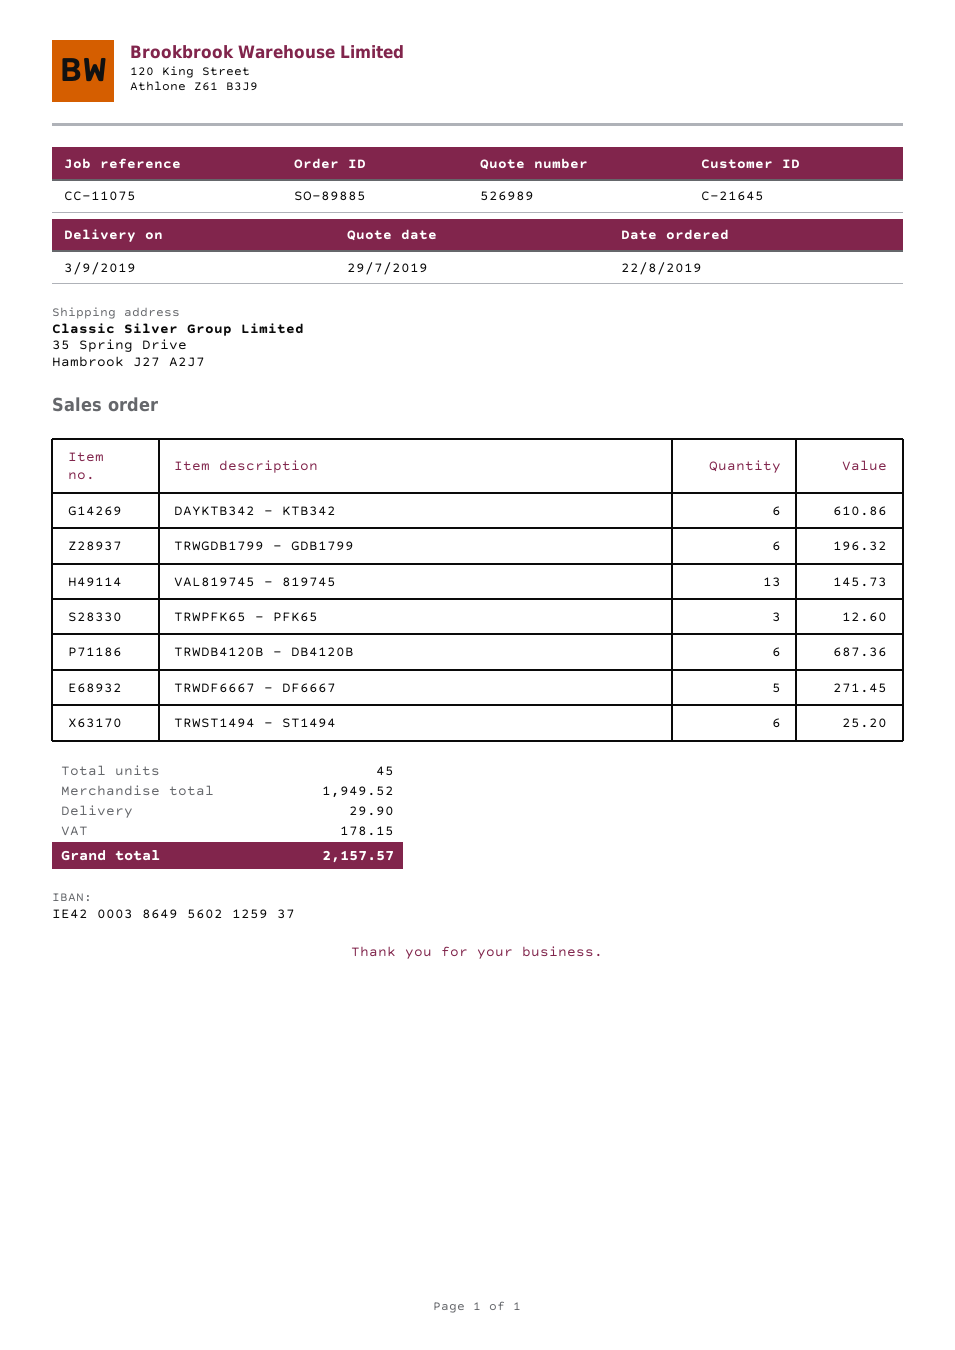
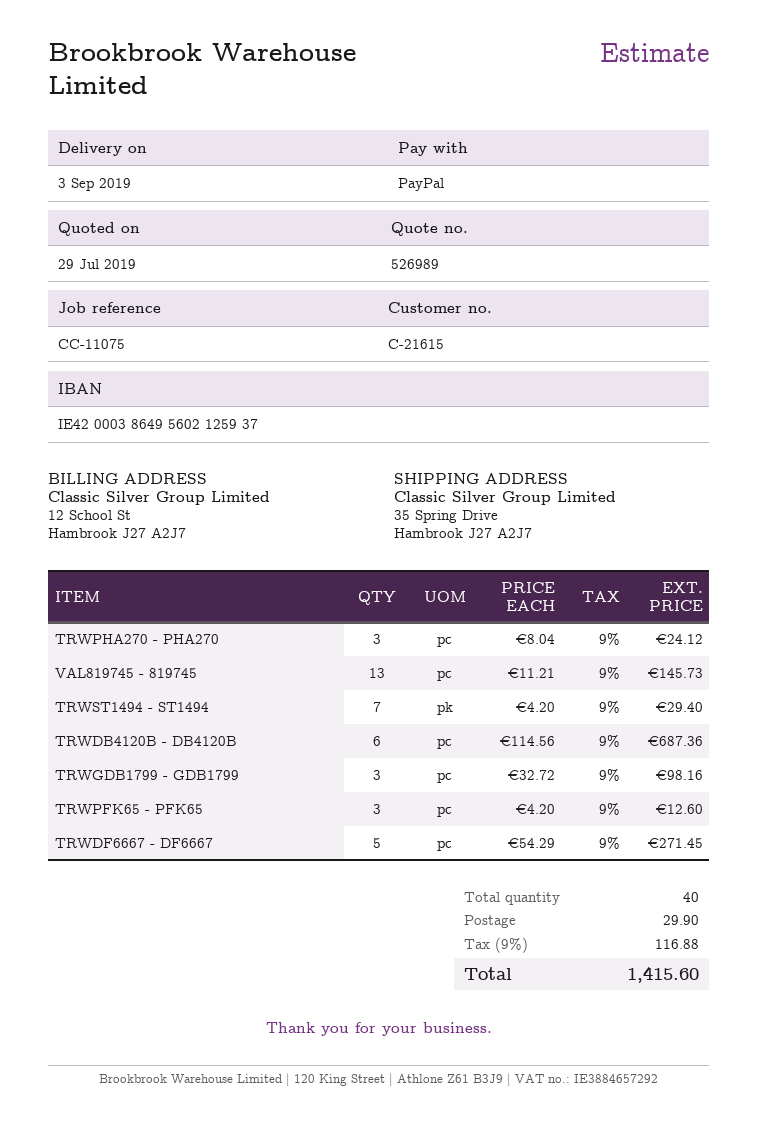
customer number: C-21645 -> C-21615
DAYKTB342 - KTB342: 6 for 610.86 -> none
TRWGDB1799 - GDB1799: 6 for 196.32 -> 3 for 98.16
TRWST1494 - ST1494: 6 for 25.20 -> 7 for 29.40
TRWPHA270 - PHA270: none -> 3 for 24.12
total quantity: 45 -> 40
tax: 178.15 -> 116.88
total: 2157.57 -> 1415.60

